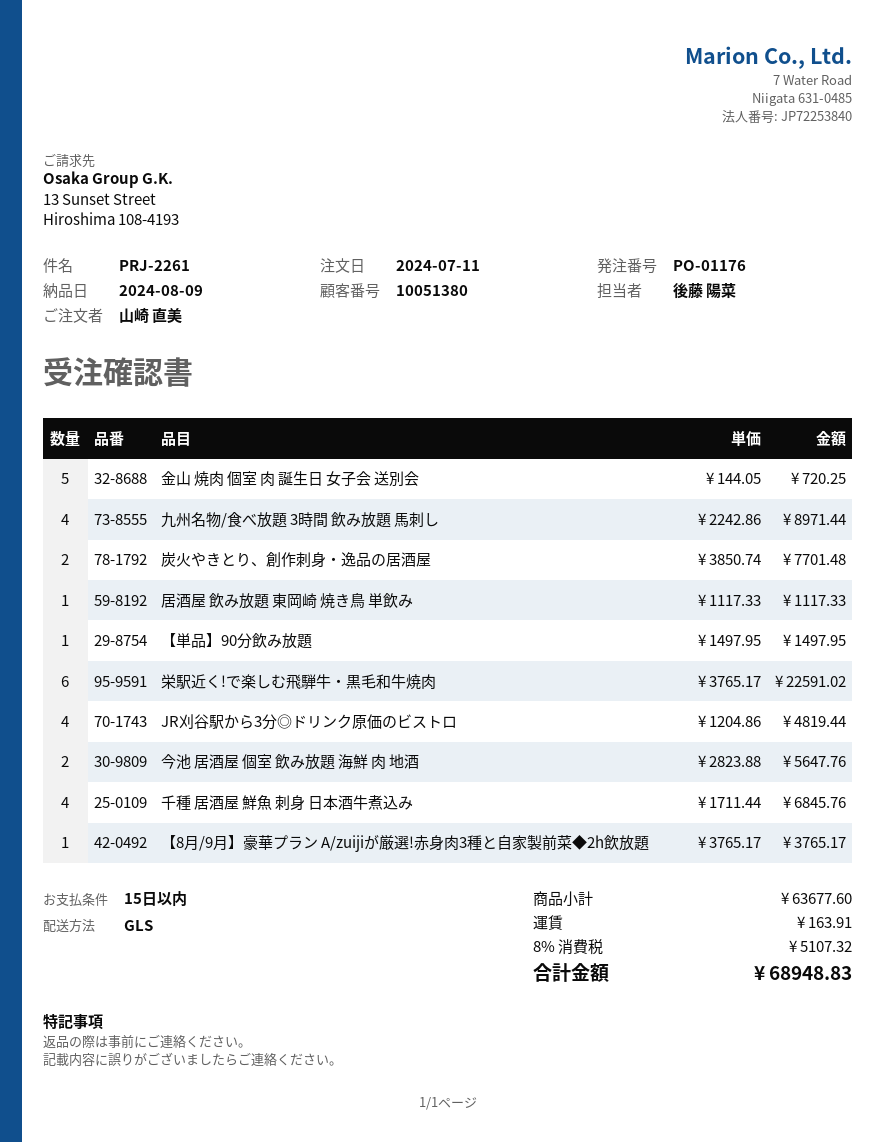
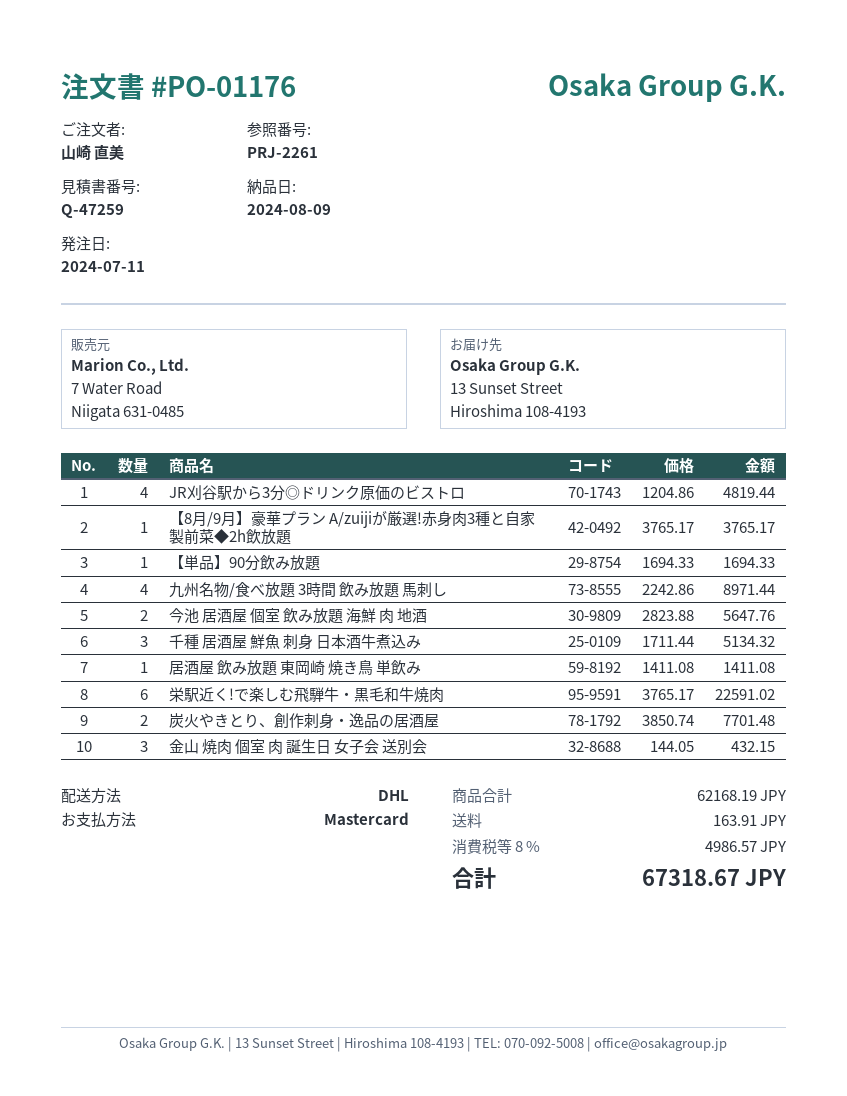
shipping method: GLS -> DHL
金山 焼肉 個室 肉 誕生日 女子会 送別会: 5 x 144.05 = 720.25 -> 3 x 144.05 = 432.15
居酒屋 飲み放題 東岡崎 焼き鳥 単飲み: 1 x 1117.33 = 1117.33 -> 1 x 1411.08 = 1411.08
【単品】90分飲み放題: 1 x 1497.95 = 1497.95 -> 1 x 1694.33 = 1694.33
千種 居酒屋 鮮魚 刺身 日本酒牛煮込み: 4 x 1711.44 = 6845.76 -> 3 x 1711.44 = 5134.32
subtotal: 63677.60 -> 62168.19
tax: 8% = 5107.32 -> 8% = 4986.57
total: 68948.83 -> 67318.67

